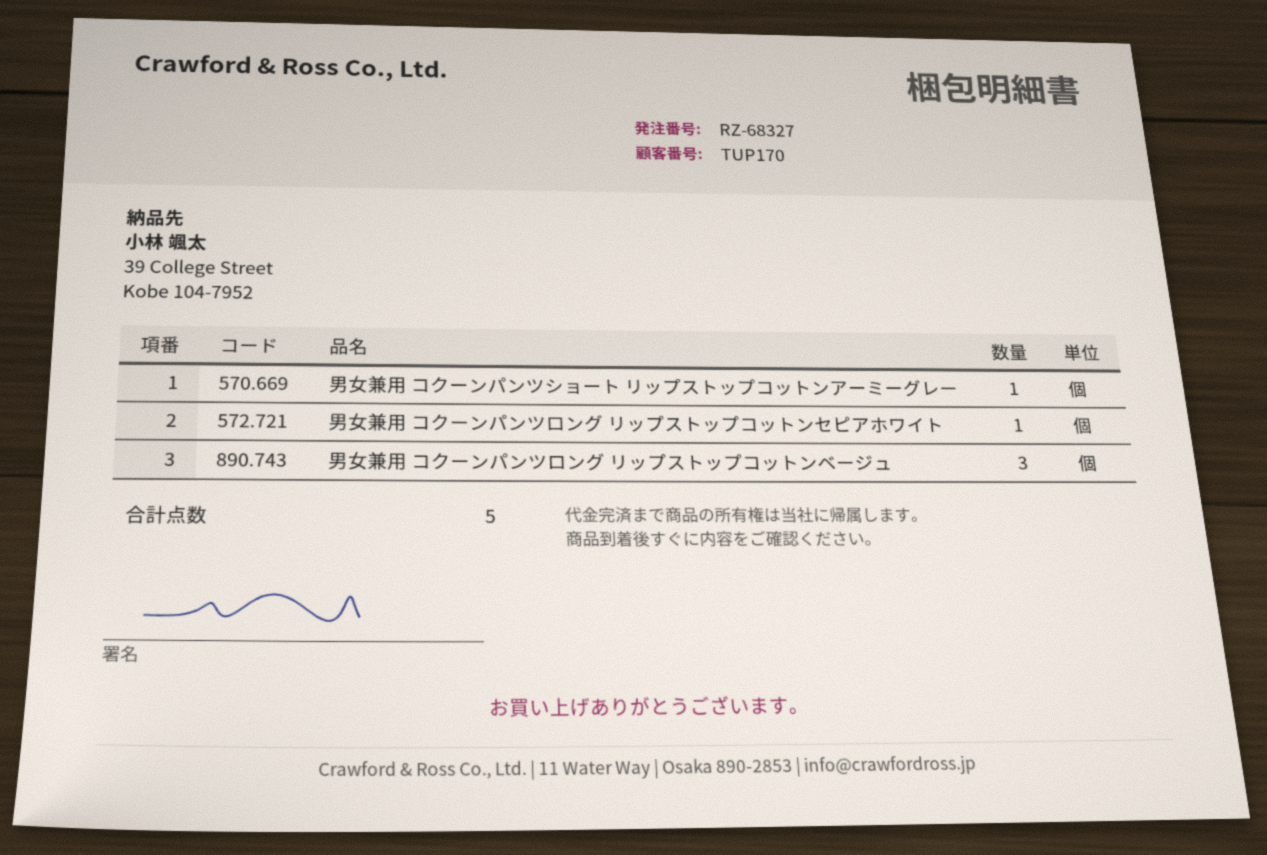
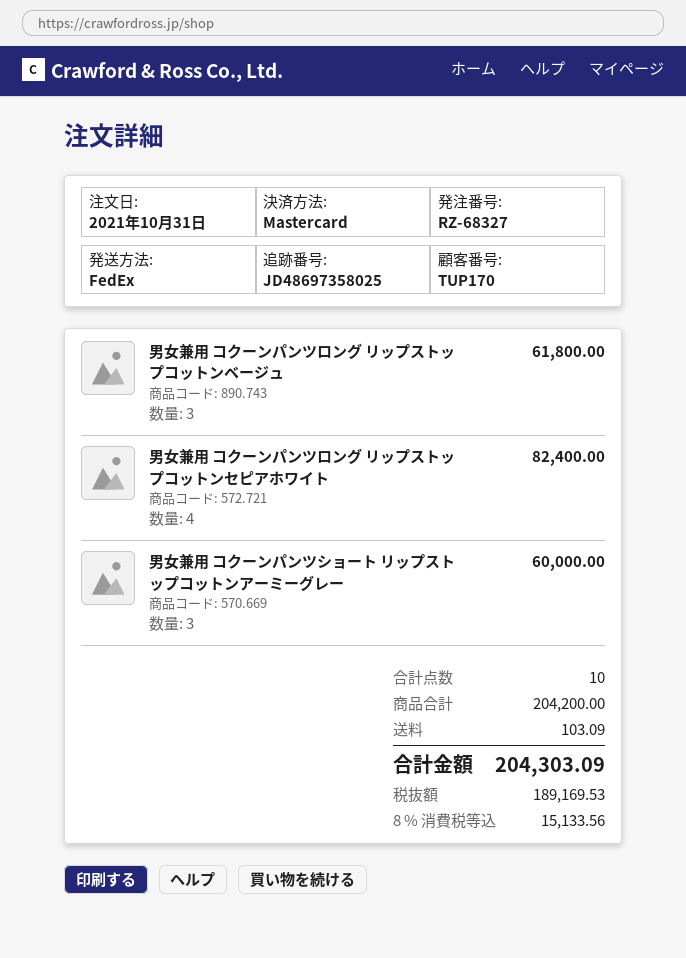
男女兼用 コクーンパンツショート リップストップコットンアーミーグレー: 1 -> 3
男女兼用 コクーンパンツロング リップストップコットンセピアホワイト: 1 -> 4
total quantity: 5 -> 10

